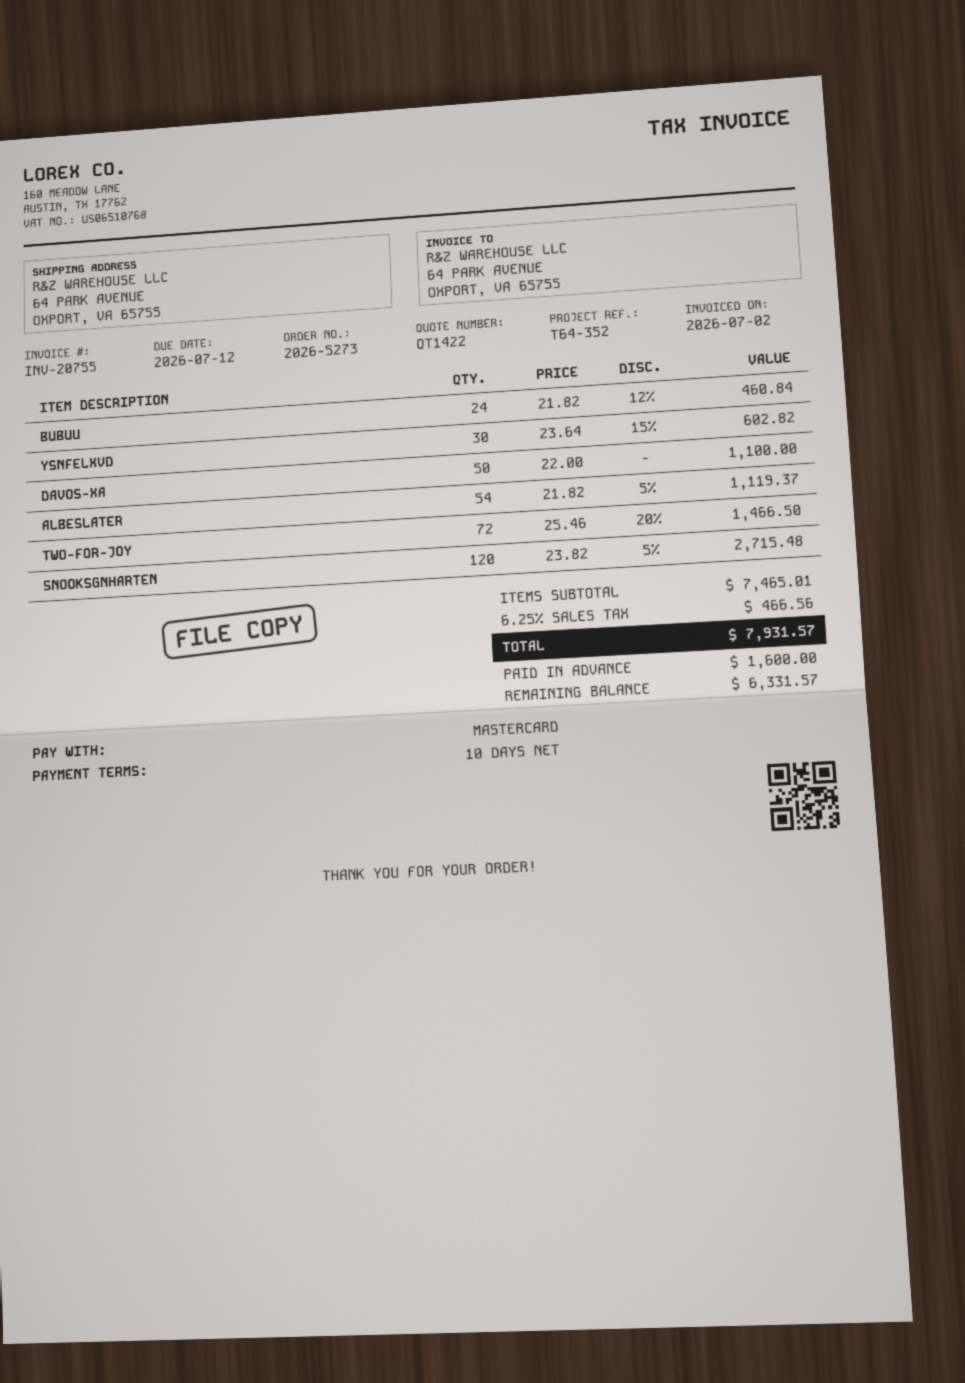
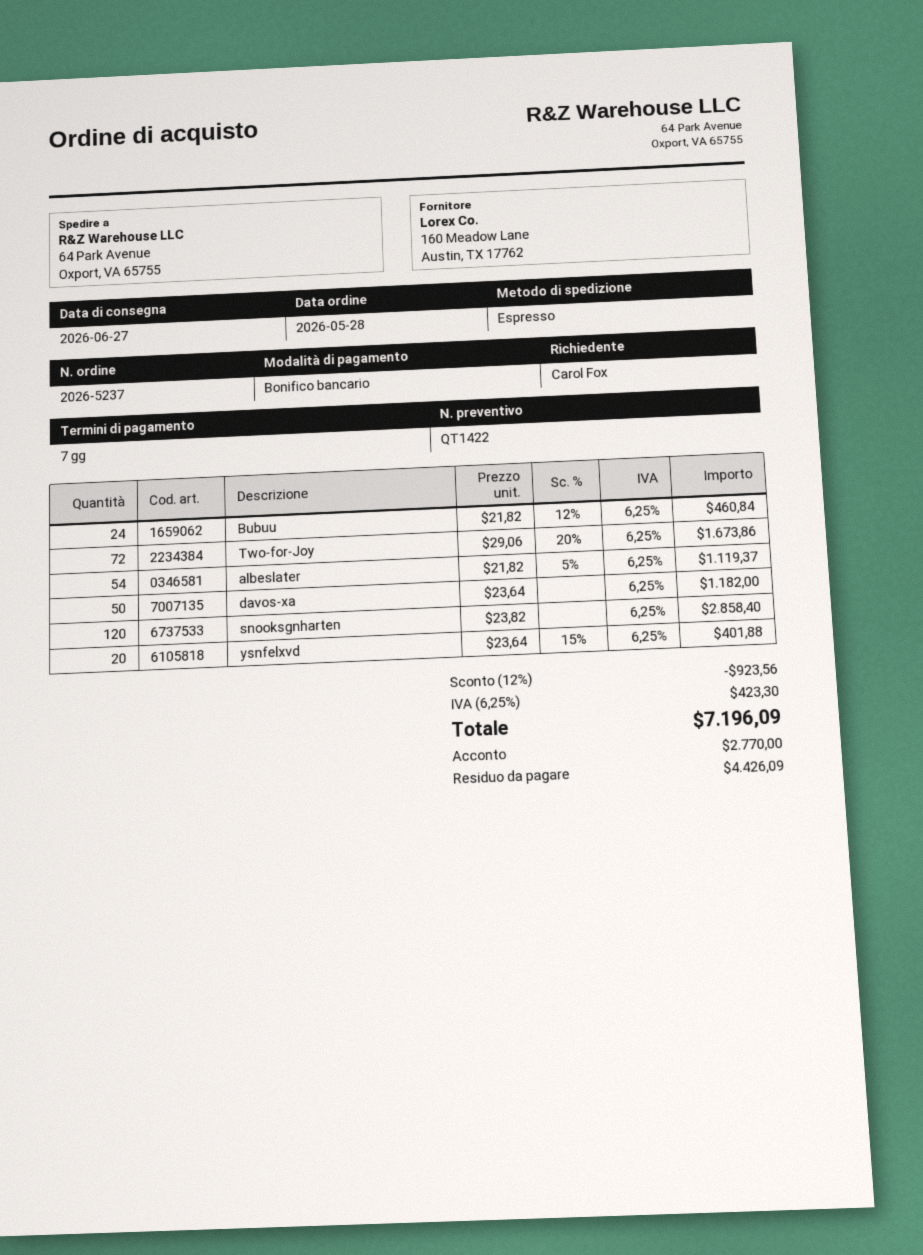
order number: 2026-5273 -> 2026-5237
payment terms: 10 days -> 7 days
payment method: Mastercard -> bank transfer
YSNFELXVD: 30 x 23.64 - 15% = 602.82 -> 20 x 23.64 - 15% = 401.88
DAVOS-XA: 50 x 22.00 = 1100.00 -> 50 x 23.64 = 1182.00
TWO-FOR-JOY: 72 x 25.46 - 20% = 1466.50 -> 72 x 29.06 - 20% = 1673.86
SNOOKSGNHARTEN: 120 x 23.82 - 5% = 2715.48 -> 120 x 23.82 = 2858.40
discount: none -> 12% = 923.56
tax: 6.25% = 466.56 -> 6.25% = 423.30
total: 7931.57 -> 7196.09
deposit: 1600.00 -> 2770.00
balance: 6331.57 -> 4426.09

